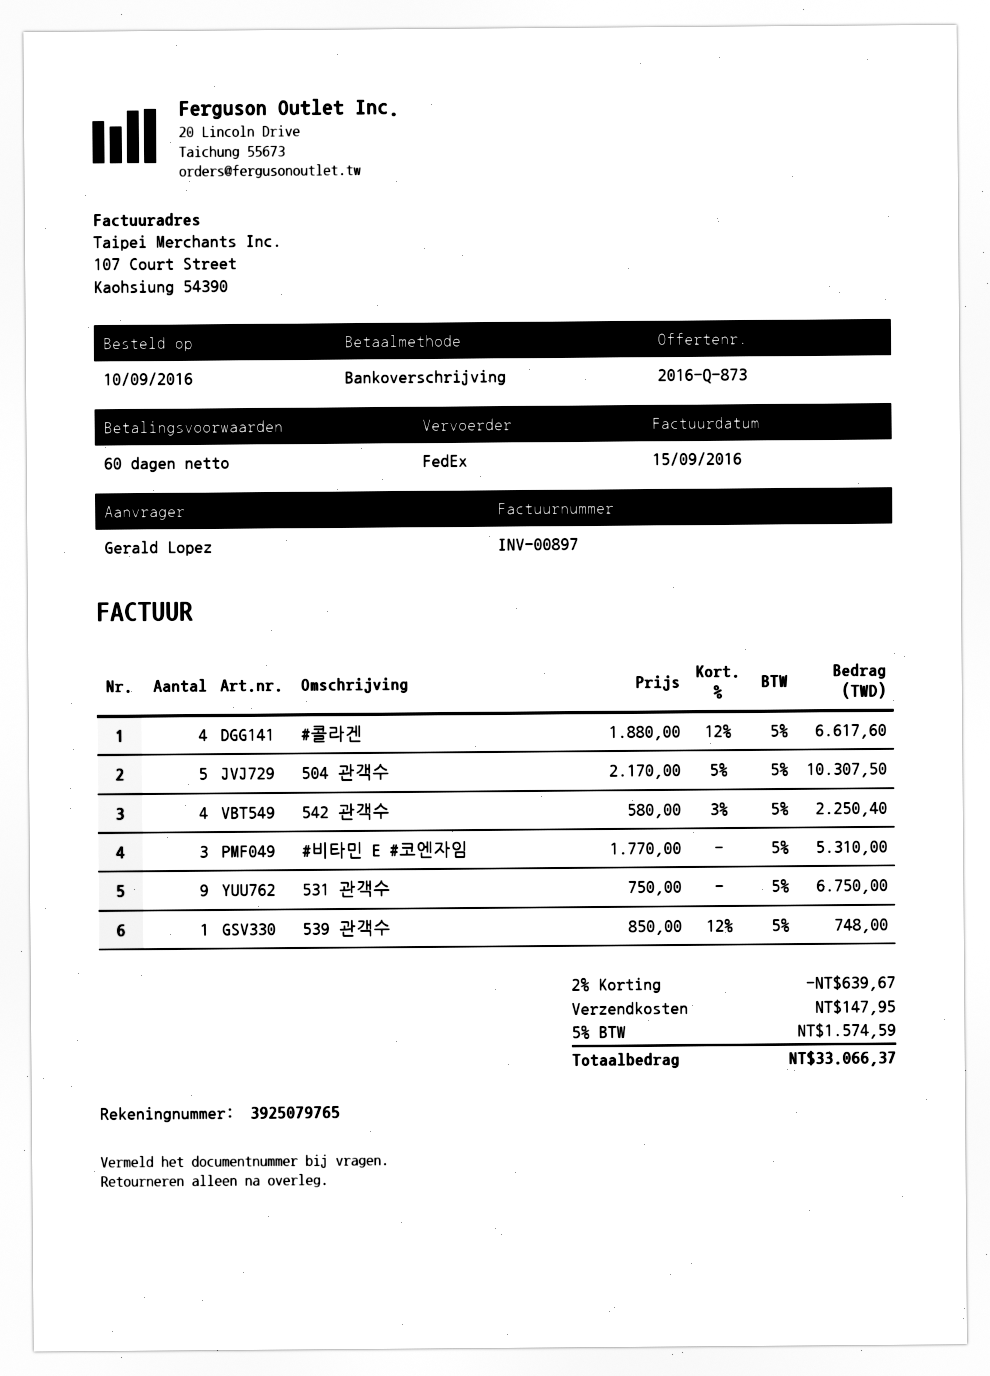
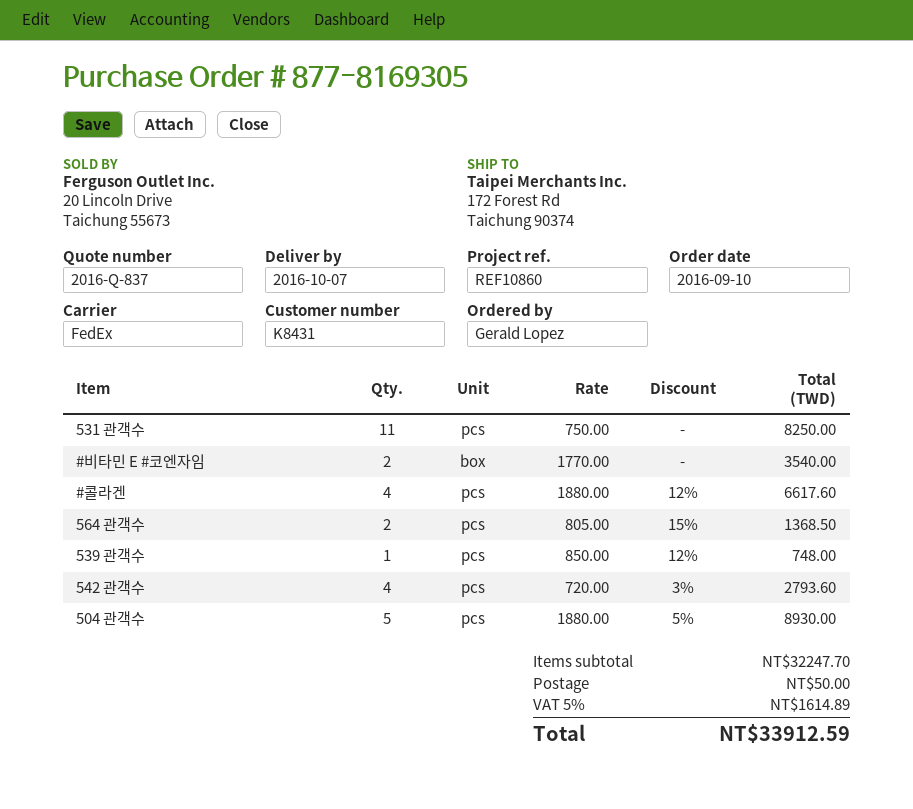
quote number: 2016-Q-873 -> 2016-Q-837
504 관객수: 5 x 2170.00 - 5% = 10307.50 -> 5 x 1880.00 - 5% = 8930.00
542 관객수: 4 x 580.00 - 3% = 2250.40 -> 4 x 720.00 - 3% = 2793.60
#비타민 E #코엔자임: 3 x 1770.00 = 5310.00 -> 2 x 1770.00 = 3540.00
531 관객수: 9 x 750.00 = 6750.00 -> 11 x 750.00 = 8250.00
564 관객수: none -> 2 x 805.00 - 15% = 1368.50
discount: 2% = 639.67 -> none
shipping: 147.95 -> 50.00
tax: 5% = 1574.59 -> 5% = 1614.89
total: 33066.37 -> 33912.59

